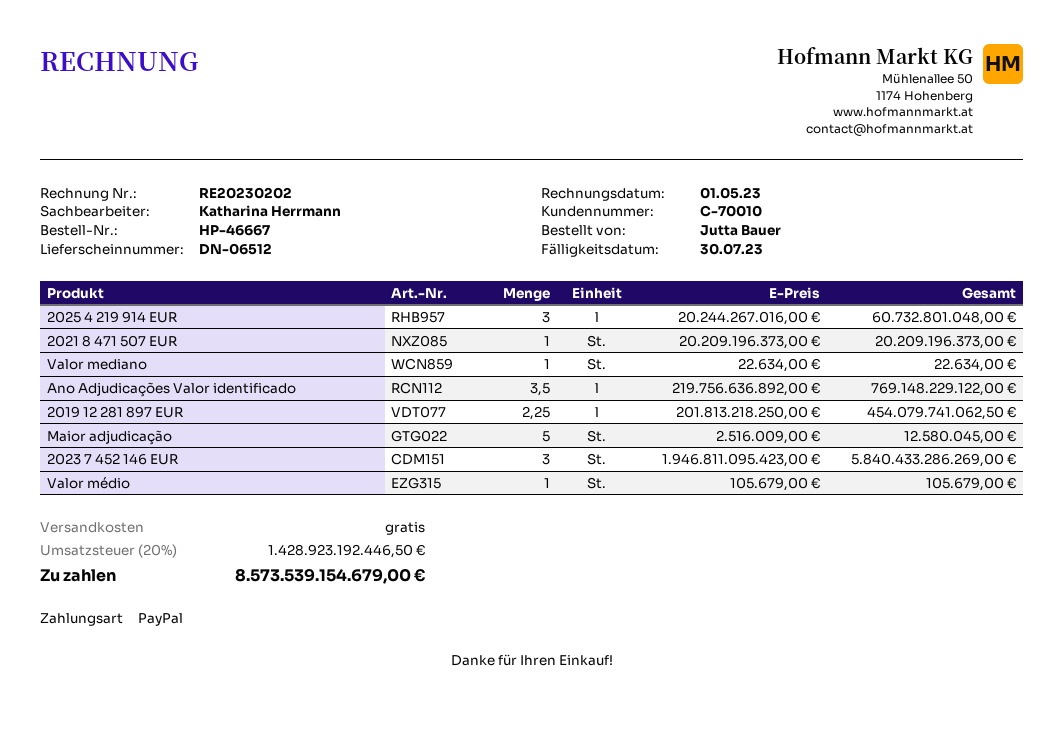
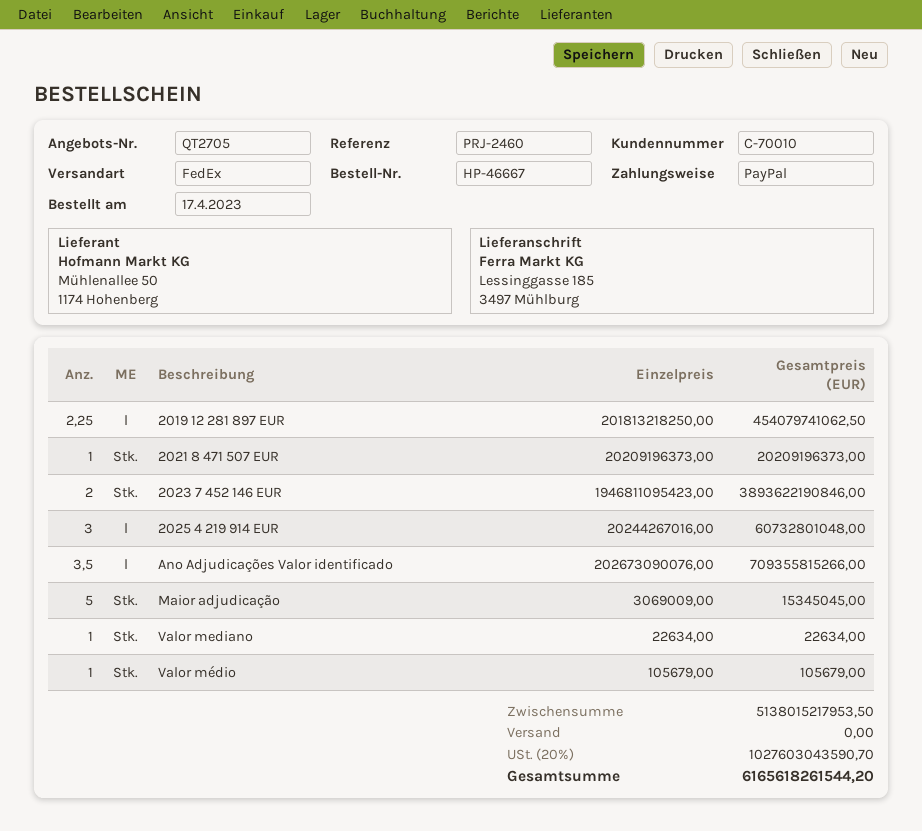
Ano Adjudicações Valor identificado: 3.5 x 219756636892.00 = 769148229122.00 -> 3.5 x 202673090076.00 = 709355815266.00
Maior adjudicação: 5 x 2516009.00 = 12580045.00 -> 5 x 3069009.00 = 15345045.00
2023 7 452 146 EUR: 3 x 1946811095423.00 = 5840433286269.00 -> 2 x 1946811095423.00 = 3893622190846.00
tax: 20% = 1428923192446.50 -> 20% = 1027603043590.70
total: 8573539154679.00 -> 6165618261544.20

